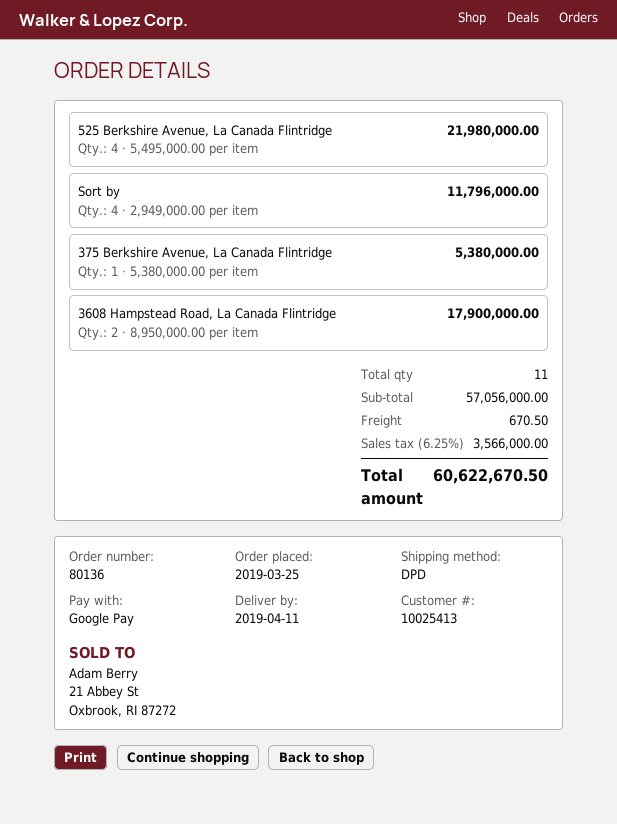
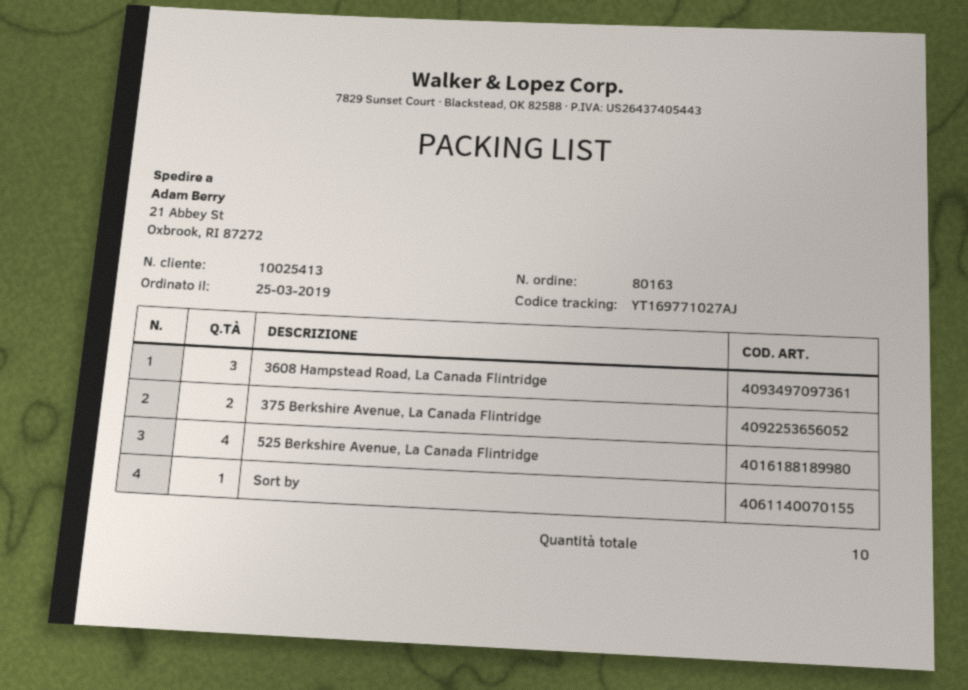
order number: 80136 -> 80163
Sort by: 4 -> 1
375 Berkshire Avenue, La Canada Flintridge: 1 -> 2
3608 Hampstead Road, La Canada Flintridge: 2 -> 3
total quantity: 11 -> 10

